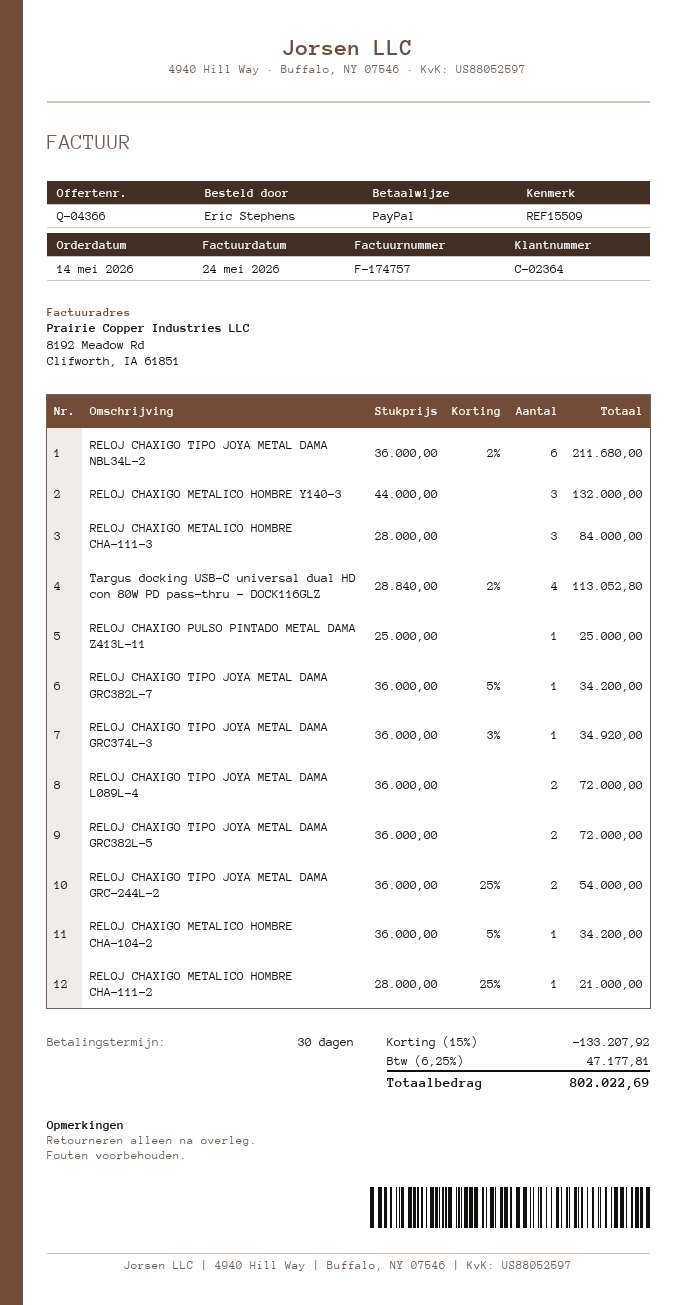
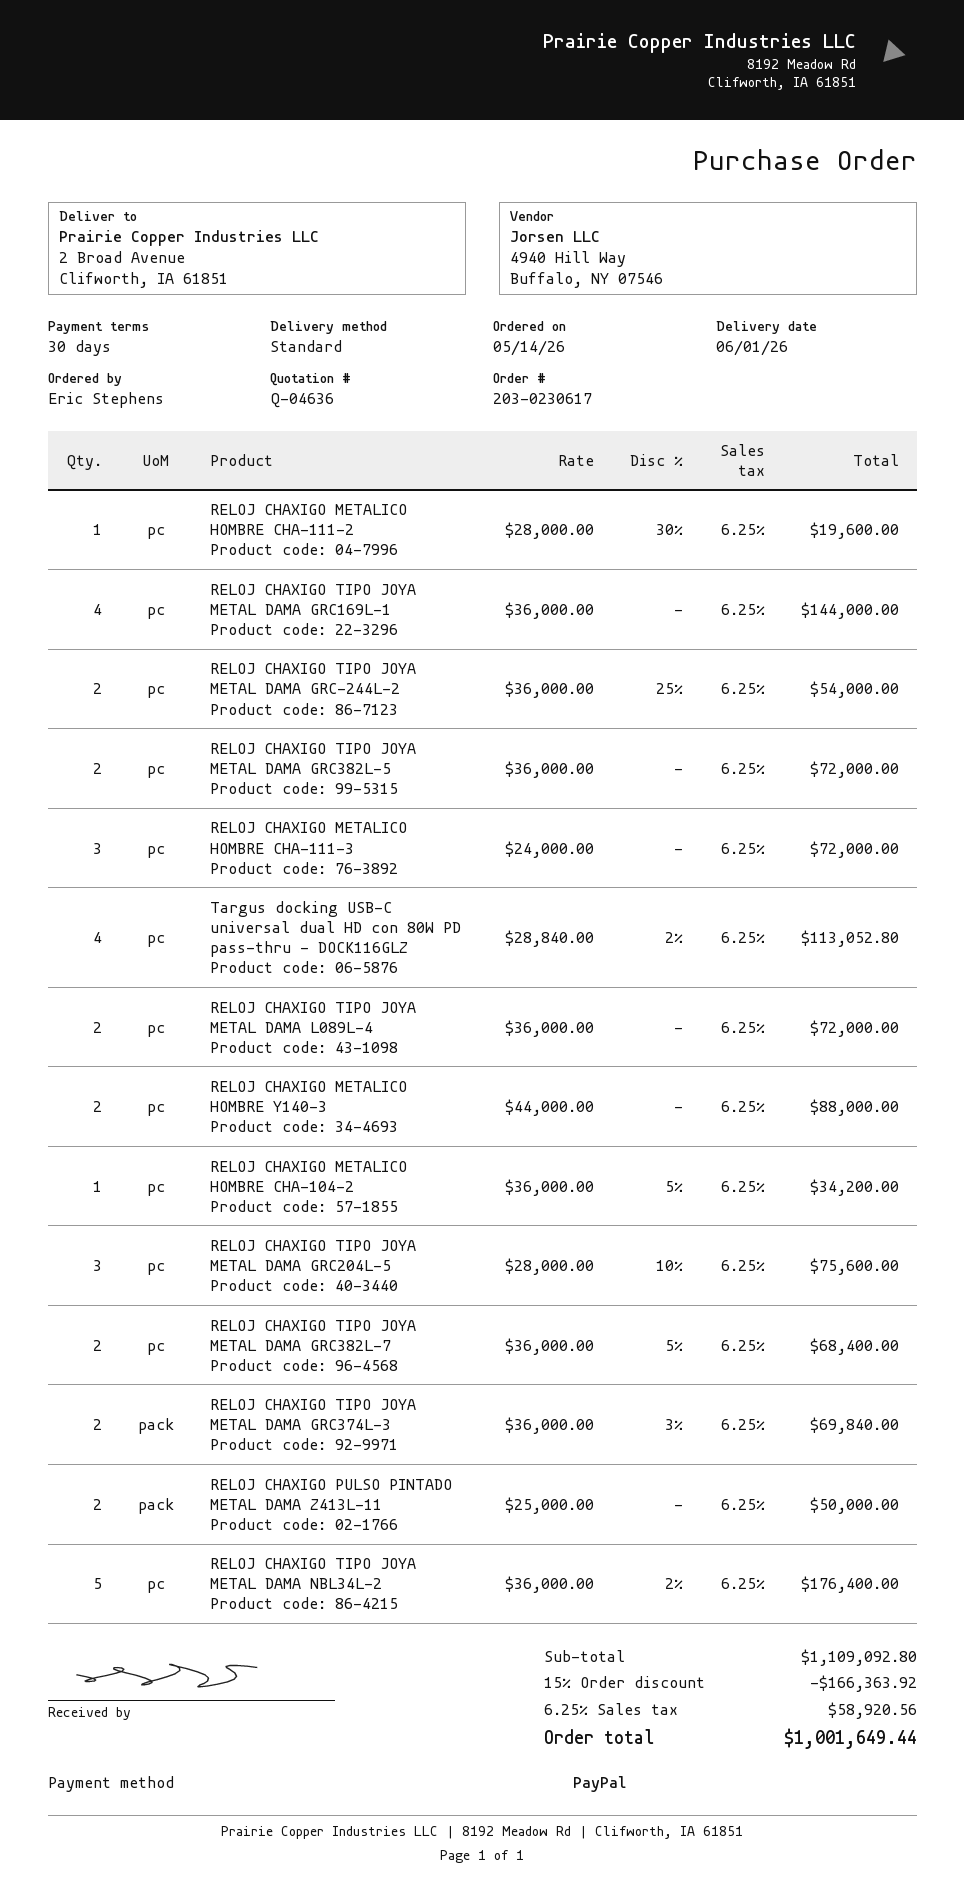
quote number: Q-04366 -> Q-04636
RELOJ CHAXIGO TIPO JOYA METAL DAMA NBL34L-2: 6 x 36000.00 - 2% = 211680.00 -> 5 x 36000.00 - 2% = 176400.00
RELOJ CHAXIGO METALICO HOMBRE Y140-3: 3 x 44000.00 = 132000.00 -> 2 x 44000.00 = 88000.00
RELOJ CHAXIGO METALICO HOMBRE CHA-111-3: 3 x 28000.00 = 84000.00 -> 3 x 24000.00 = 72000.00
RELOJ CHAXIGO PULSO PINTADO METAL DAMA Z413L-11: 1 x 25000.00 = 25000.00 -> 2 x 25000.00 = 50000.00
RELOJ CHAXIGO TIPO JOYA METAL DAMA GRC382L-7: 1 x 36000.00 - 5% = 34200.00 -> 2 x 36000.00 - 5% = 68400.00
RELOJ CHAXIGO TIPO JOYA METAL DAMA GRC374L-3: 1 x 36000.00 - 3% = 34920.00 -> 2 x 36000.00 - 3% = 69840.00
RELOJ CHAXIGO METALICO HOMBRE CHA-111-2: 1 x 28000.00 - 25% = 21000.00 -> 1 x 28000.00 - 30% = 19600.00
RELOJ CHAXIGO TIPO JOYA METAL DAMA GRC169L-1: none -> 4 x 36000.00 = 144000.00
RELOJ CHAXIGO TIPO JOYA METAL DAMA GRC204L-5: none -> 3 x 28000.00 - 10% = 75600.00
discount: 15% = 133207.92 -> 15% = 166363.92
tax: 6.25% = 47177.81 -> 6.25% = 58920.56
total: 802022.69 -> 1001649.44

